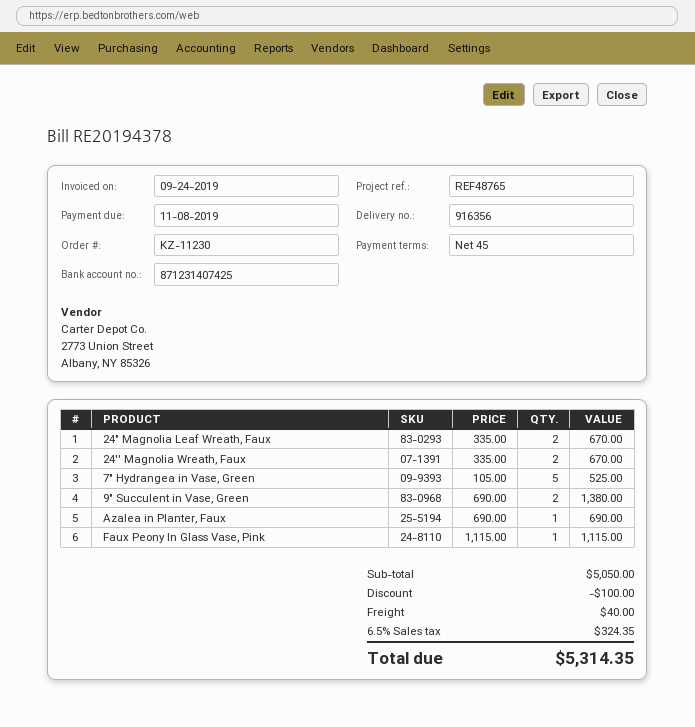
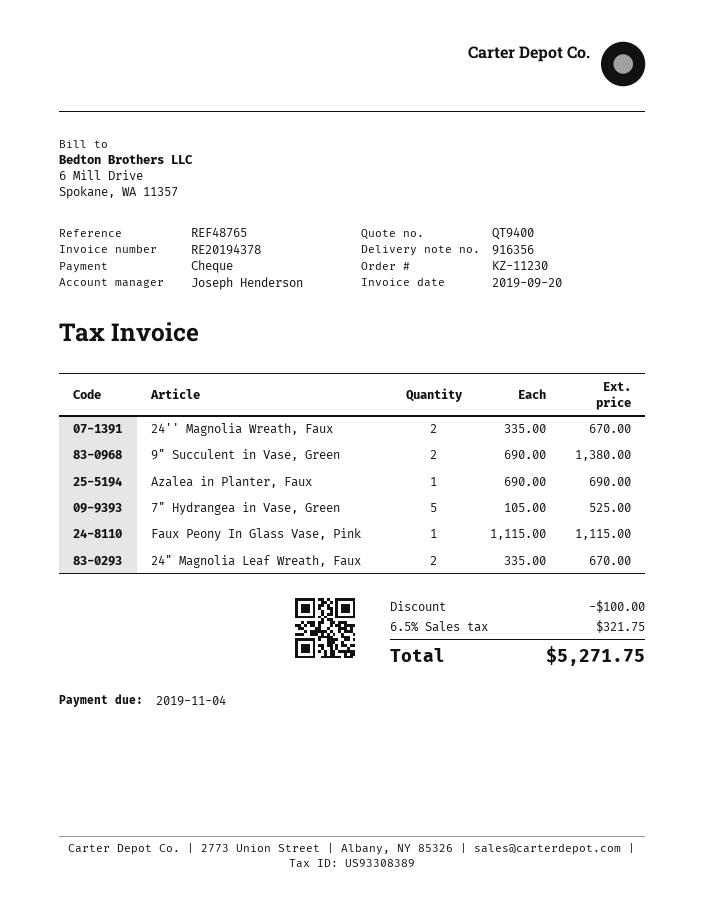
invoice date: 2019-09-24 -> 2019-09-20
due date: 2019-11-08 -> 2019-11-04
shipping: 40.00 -> none
tax: 6.5% = 324.35 -> 6.5% = 321.75
total: 5314.35 -> 5271.75

